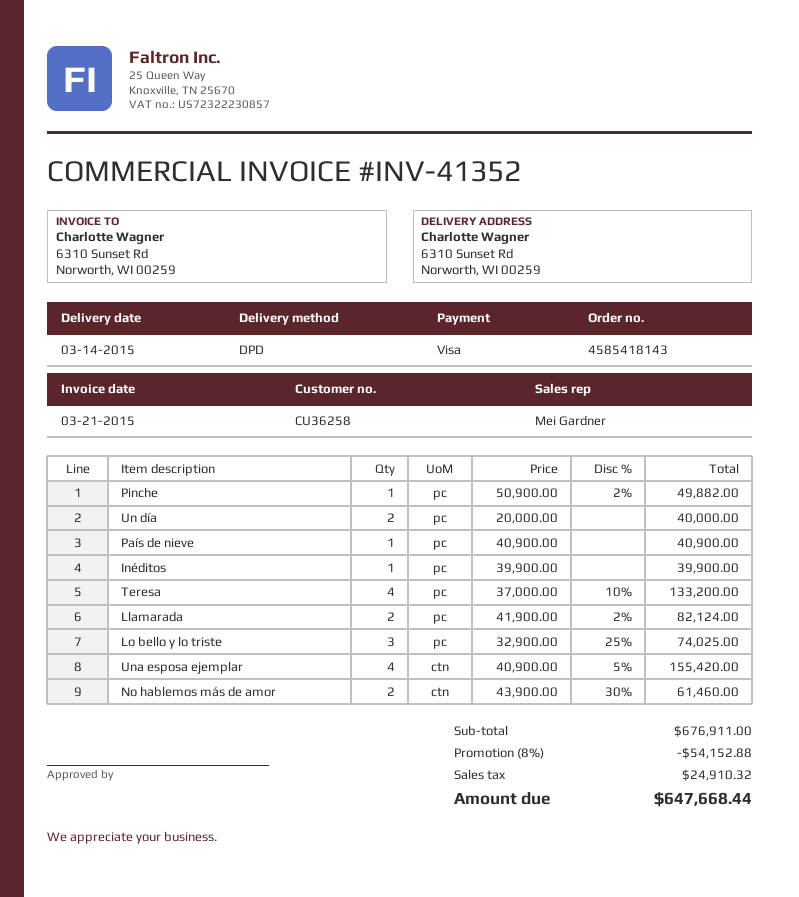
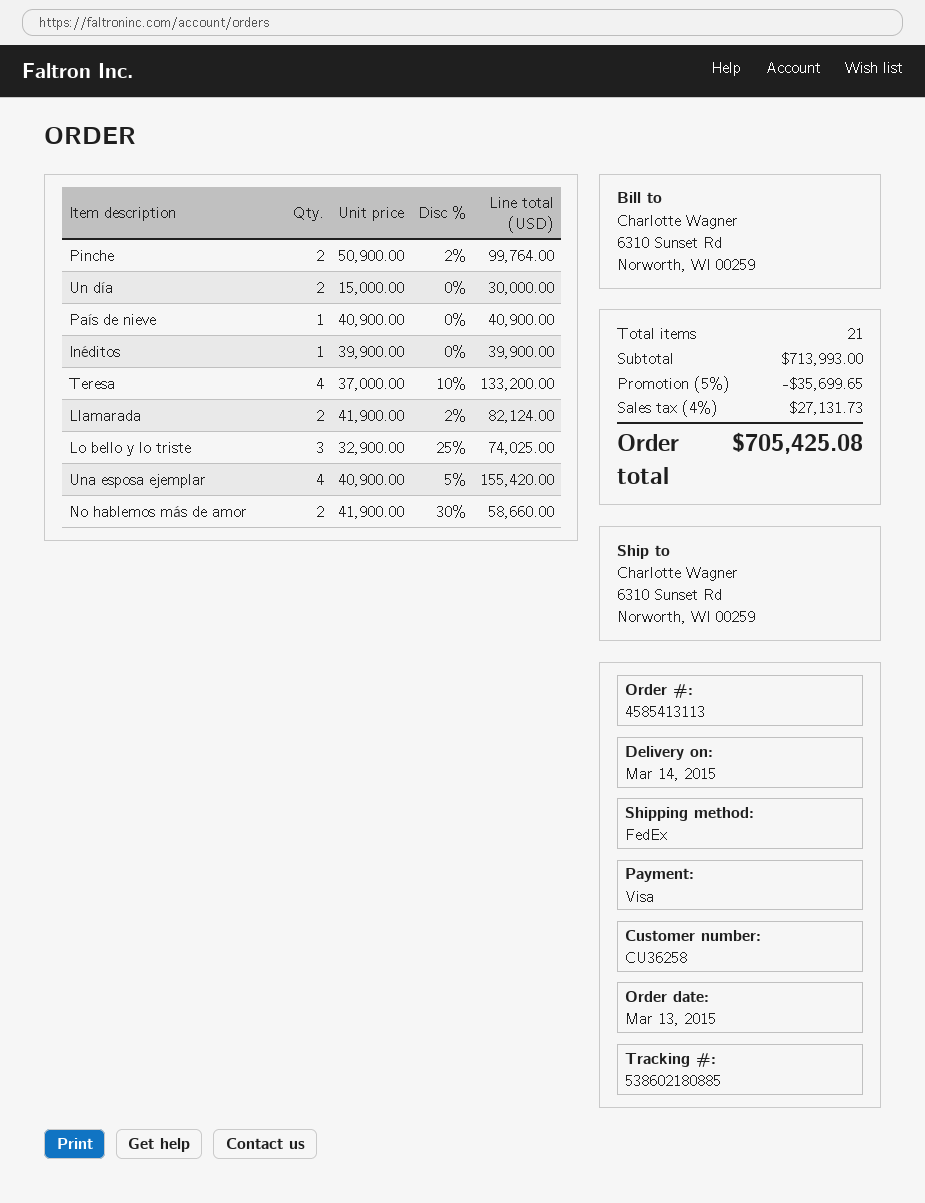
order number: 4585418143 -> 4585413113
shipping method: DPD -> FedEx
Pinche: 1 x 50900.00 - 2% = 49882.00 -> 2 x 50900.00 - 2% = 99764.00
Un día: 2 x 20000.00 = 40000.00 -> 2 x 15000.00 = 30000.00
No hablemos más de amor: 2 x 43900.00 - 30% = 61460.00 -> 2 x 41900.00 - 30% = 58660.00
subtotal: 676911.00 -> 713993.00
discount: 8% = 54152.88 -> 5% = 35699.65
tax: 24910.32 -> 27131.73
total: 647668.44 -> 705425.08

